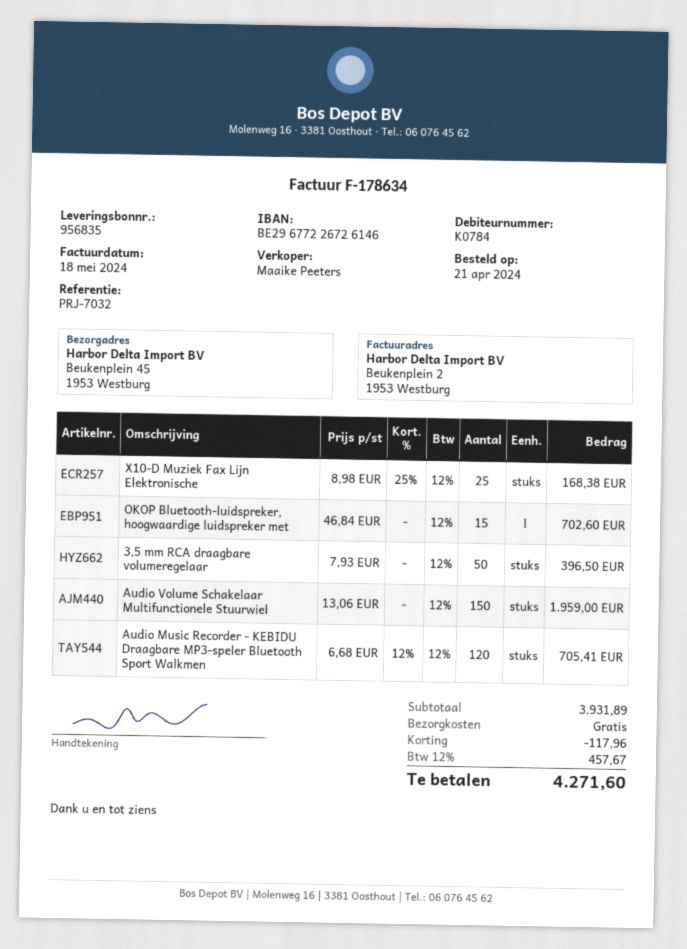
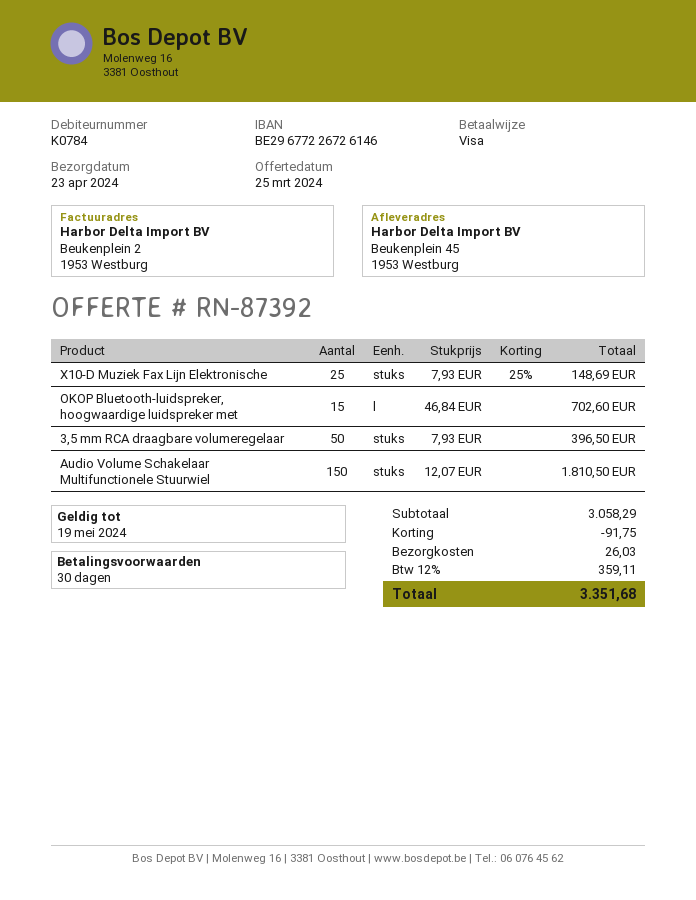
X10-D Muziek Fax Lijn Elektronische: 25 x 8.98 - 25% = 168.38 -> 25 x 7.93 - 25% = 148.69
Audio Volume Schakelaar Multifunctionele Stuurwiel: 150 x 13.06 = 1959.00 -> 150 x 12.07 = 1810.50
Audio Music Recorder - KEBIDU Draagbare MP3-speler Bluetooth Sport Walkmen: 120 x 6.68 - 12% = 705.41 -> none
subtotal: 3931.89 -> 3058.29
discount: 117.96 -> 91.75
shipping: 0.00 -> 26.03
tax: 12% = 457.67 -> 12% = 359.11
total: 4271.60 -> 3351.68

